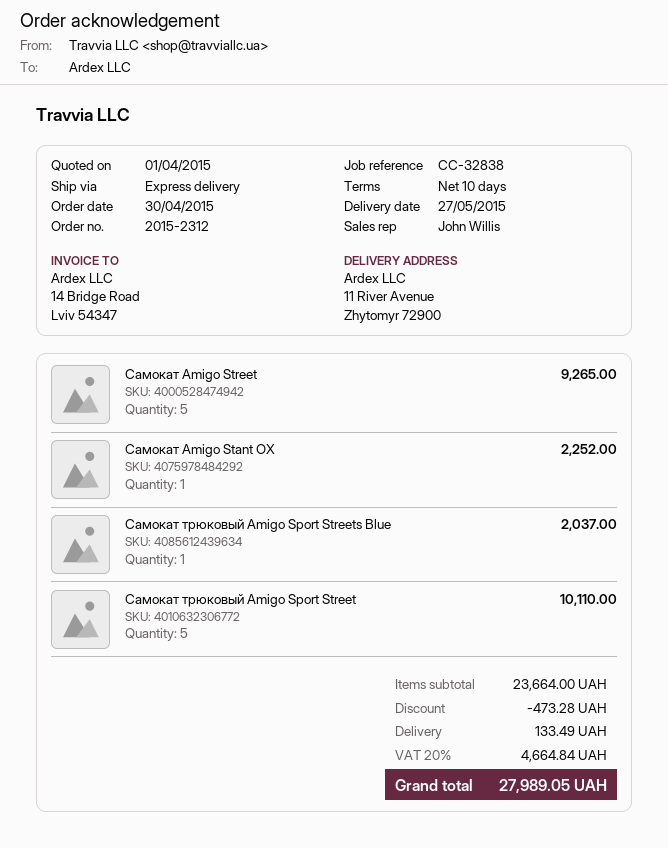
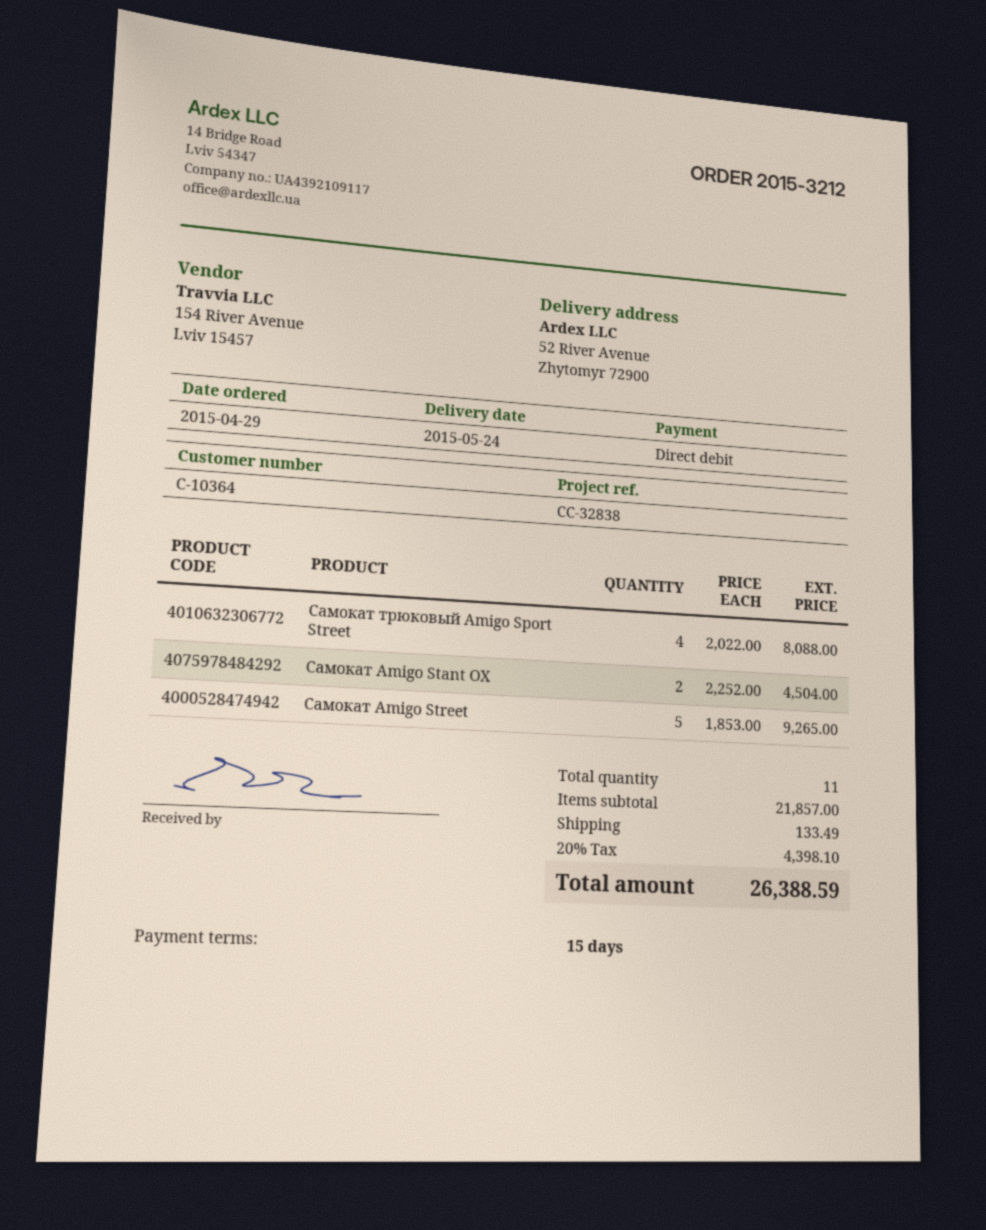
order number: 2015-2312 -> 2015-3212
order date: 2015-04-30 -> 2015-04-29
delivery date: 2015-05-27 -> 2015-05-24
payment terms: 10 days -> 15 days
ship to: 11 River Avenue, Zhytomyr 72900 -> 52 River Avenue, Zhytomyr 72900
Самокат Amigo Stant OX: 1 for 2252.00 -> 2 for 4504.00
Самокат трюковый Amigo Sport Streets Blue: 1 for 2037.00 -> none
Самокат трюковый Amigo Sport Street: 5 for 10110.00 -> 4 for 8088.00
subtotal: 23664.00 -> 21857.00
discount: 473.28 -> none
tax: 20% = 4664.84 -> 20% = 4398.10
total: 27989.05 -> 26388.59

